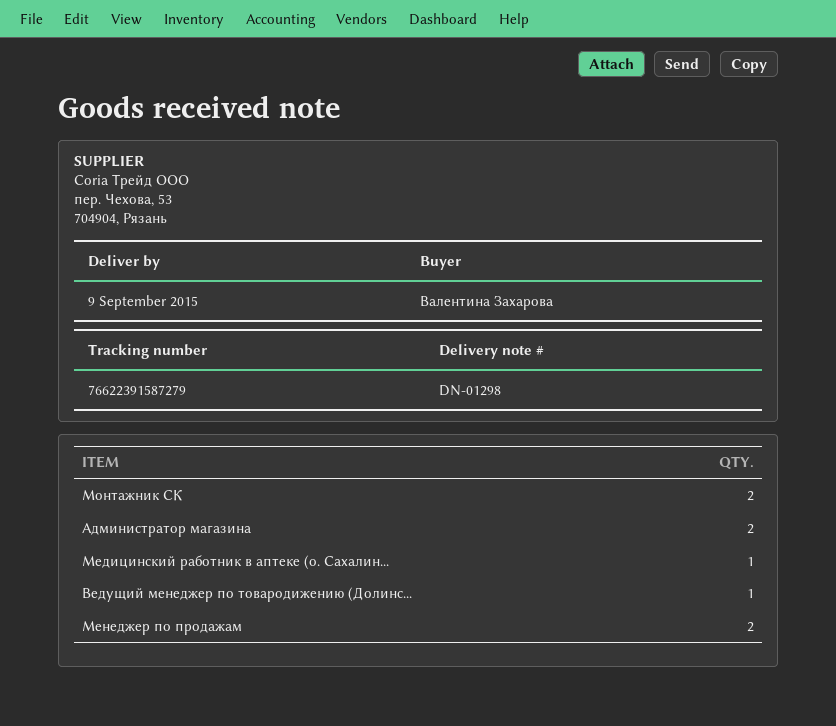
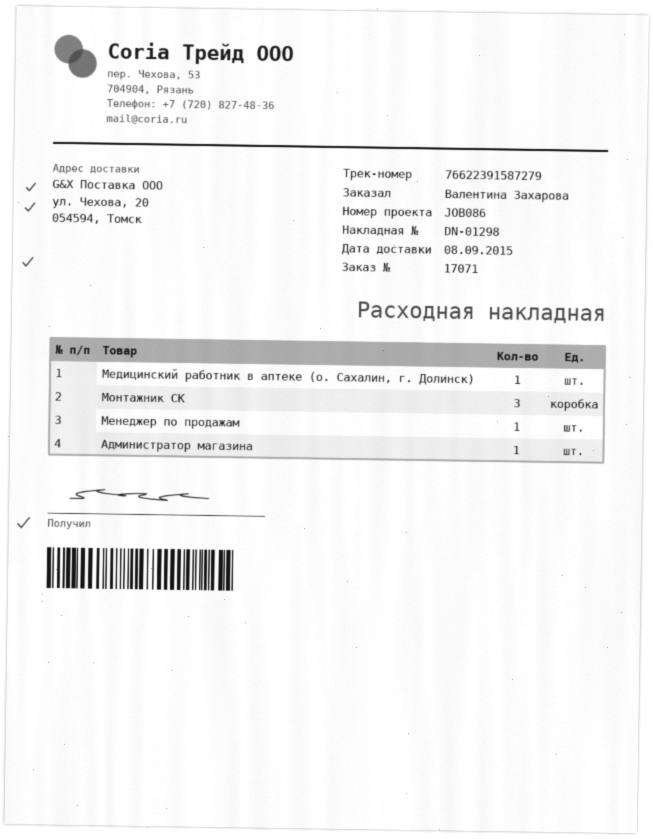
delivery date: 2015-09-09 -> 2015-09-08
Монтажник СК: 2 -> 3
Администратор магазина: 2 -> 1
Ведущий менеджер по товародижению (Долинс...: 1 -> none
Менеджер по продажам: 2 -> 1

